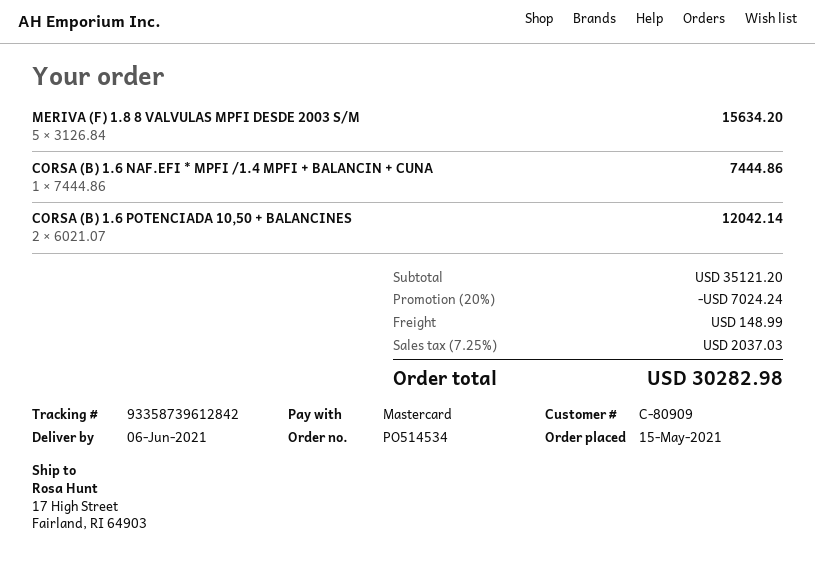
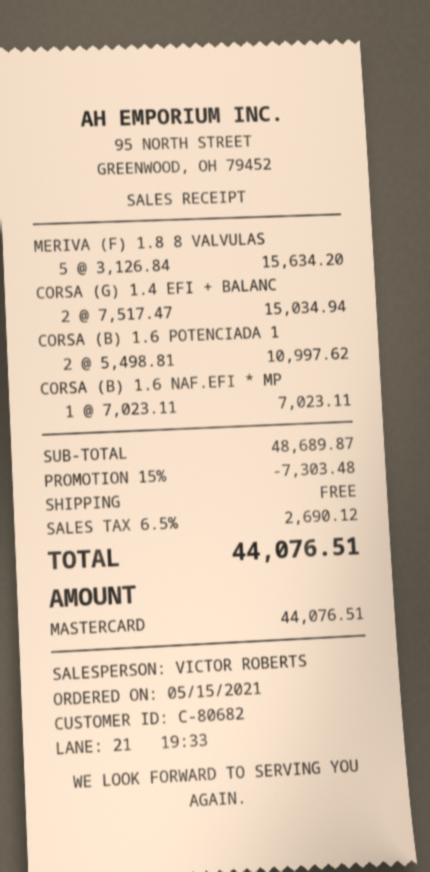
customer number: C-80909 -> C-80682
CORSA (B) 1.6 NAF.EFI * MPFI /1.4 MPFI + BALANCIN + CUNA: 1 x 7444.86 = 7444.86 -> 1 x 7023.11 = 7023.11
CORSA (B) 1.6 POTENCIADA 10,50 + BALANCINES: 2 x 6021.07 = 12042.14 -> 2 x 5498.81 = 10997.62
CORSA (G) 1.4 EFI + BALANC: none -> 2 x 7517.47 = 15034.94
subtotal: 35121.20 -> 48689.87
discount: 20% = 7024.24 -> 15% = 7303.48
shipping: 148.99 -> 0.00
tax: 7.25% = 2037.03 -> 6.5% = 2690.12
total: 30282.98 -> 44076.51

